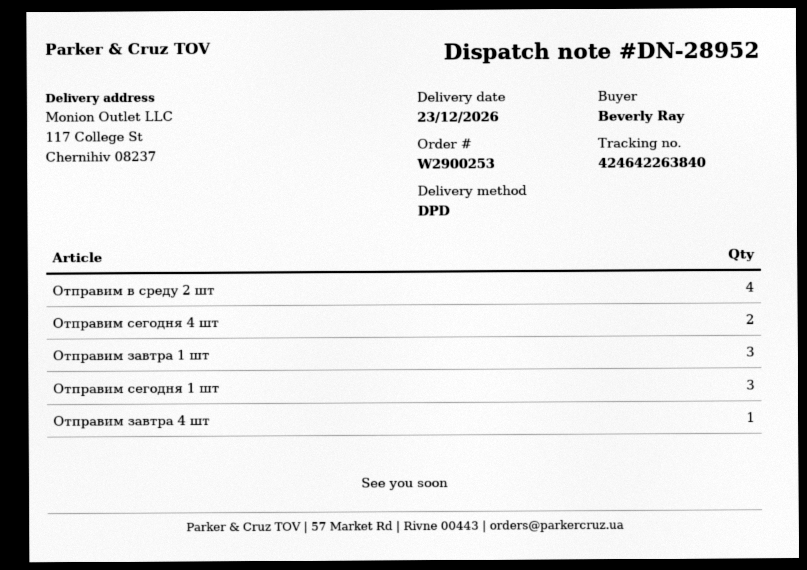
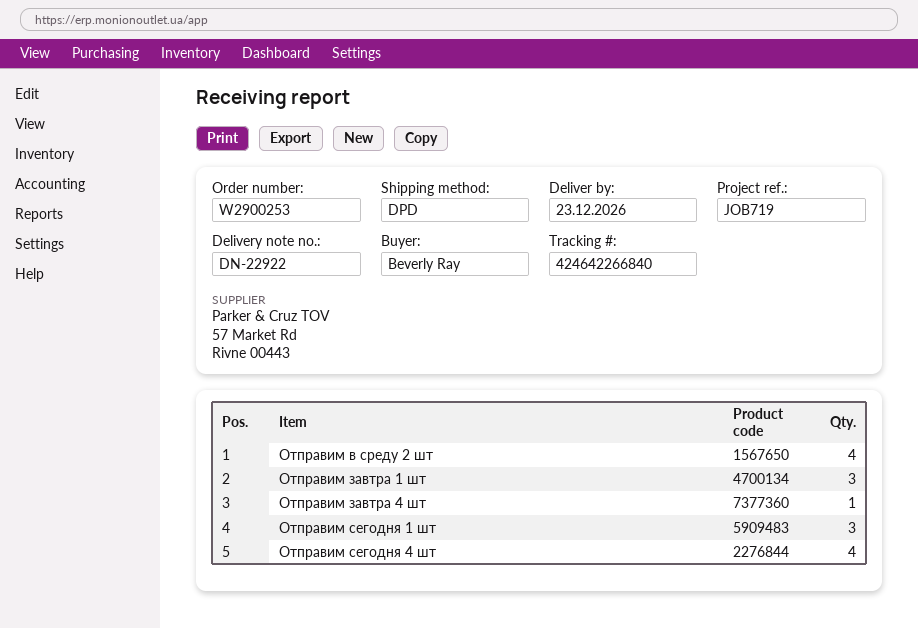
delivery note number: DN-28952 -> DN-22922
tracking number: 424642263840 -> 424642266840
Отправим сегодня 4 шт: 2 -> 4

